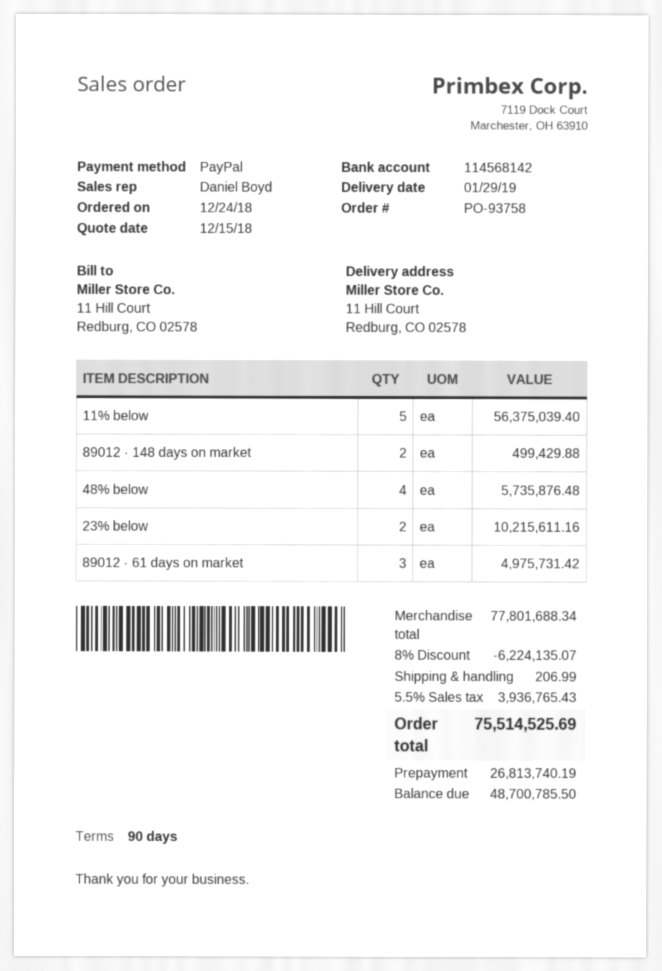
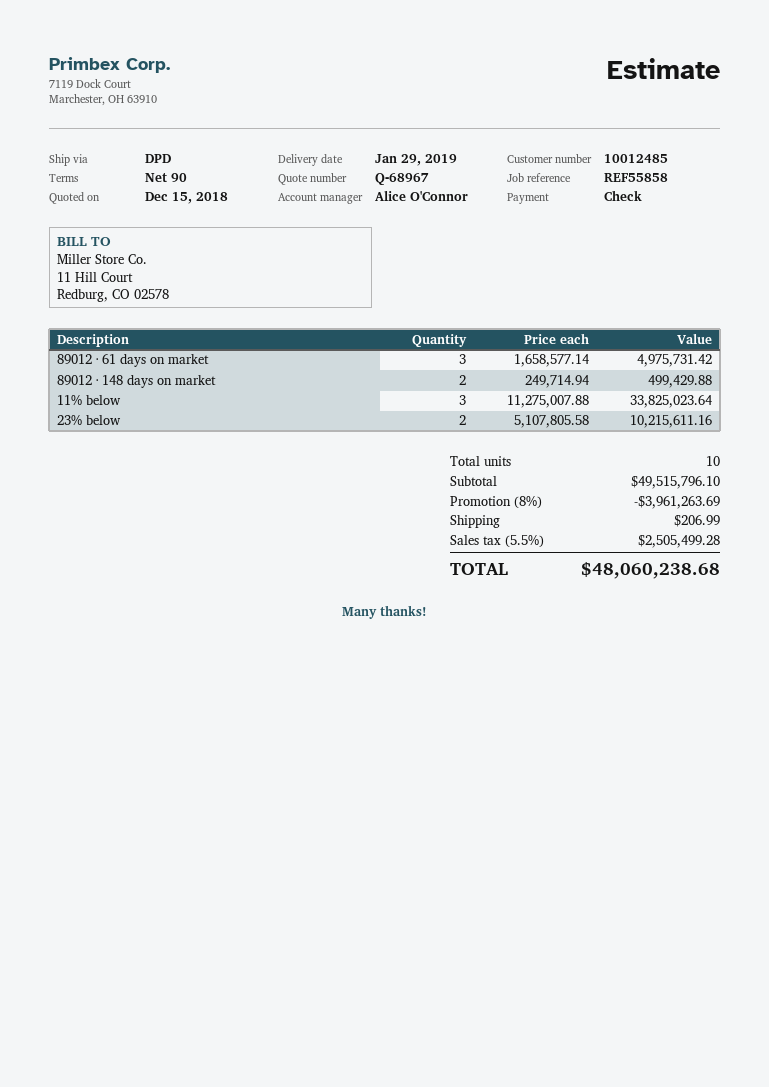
sales rep: Daniel Boyd -> Alice O'Connor
payment method: PayPal -> cheque
11% below: 5 for 56375039.40 -> 3 for 33825023.64
48% below: 4 for 5735876.48 -> none
subtotal: 77801688.34 -> 49515796.10
discount: 8% = 6224135.07 -> 8% = 3961263.69
tax: 5.5% = 3936765.43 -> 5.5% = 2505499.28
total: 75514525.69 -> 48060238.68

